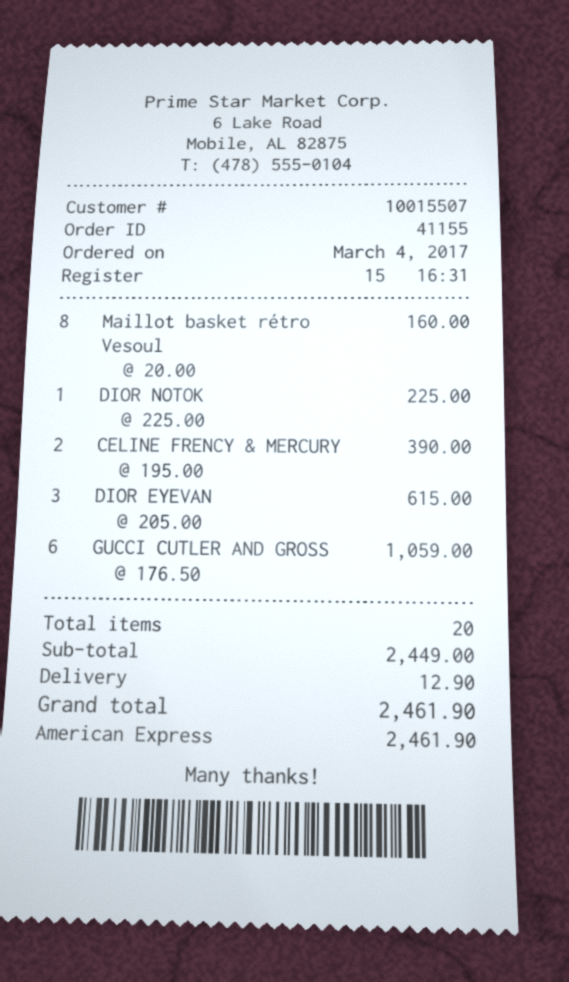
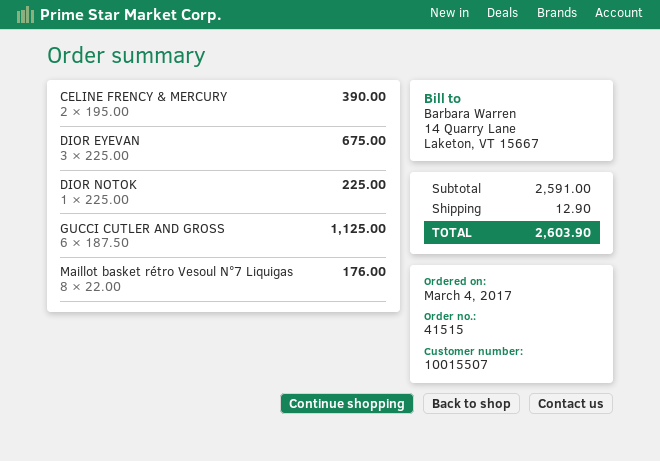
order number: 41155 -> 41515
Maillot basket rétro Vesoul: 8 x 20.00 = 160.00 -> 8 x 22.00 = 176.00
DIOR EYEVAN: 3 x 205.00 = 615.00 -> 3 x 225.00 = 675.00
GUCCI CUTLER AND GROSS: 6 x 176.50 = 1059.00 -> 6 x 187.50 = 1125.00
subtotal: 2449.00 -> 2591.00
total: 2461.90 -> 2603.90

